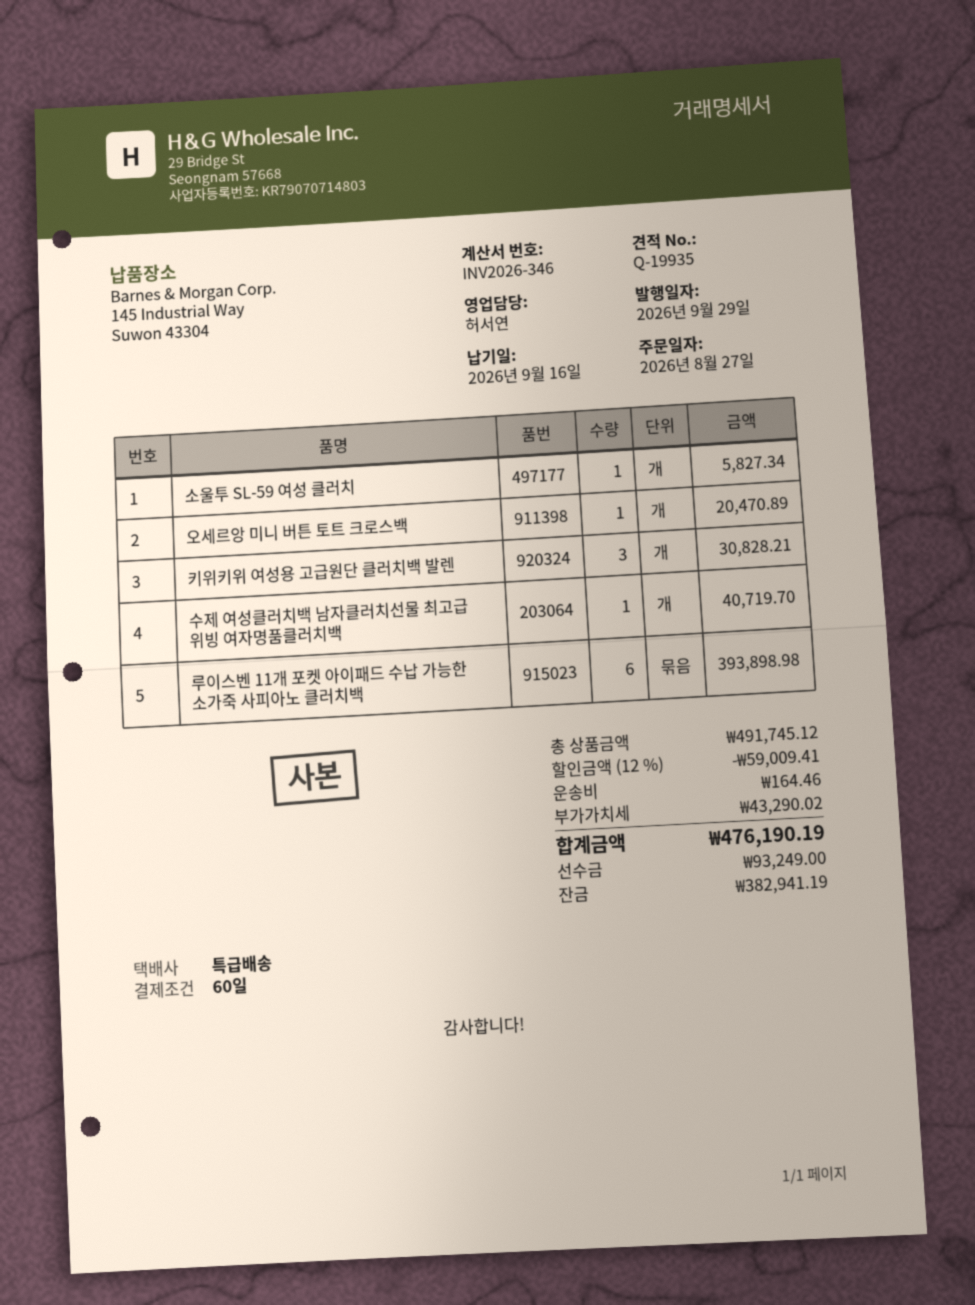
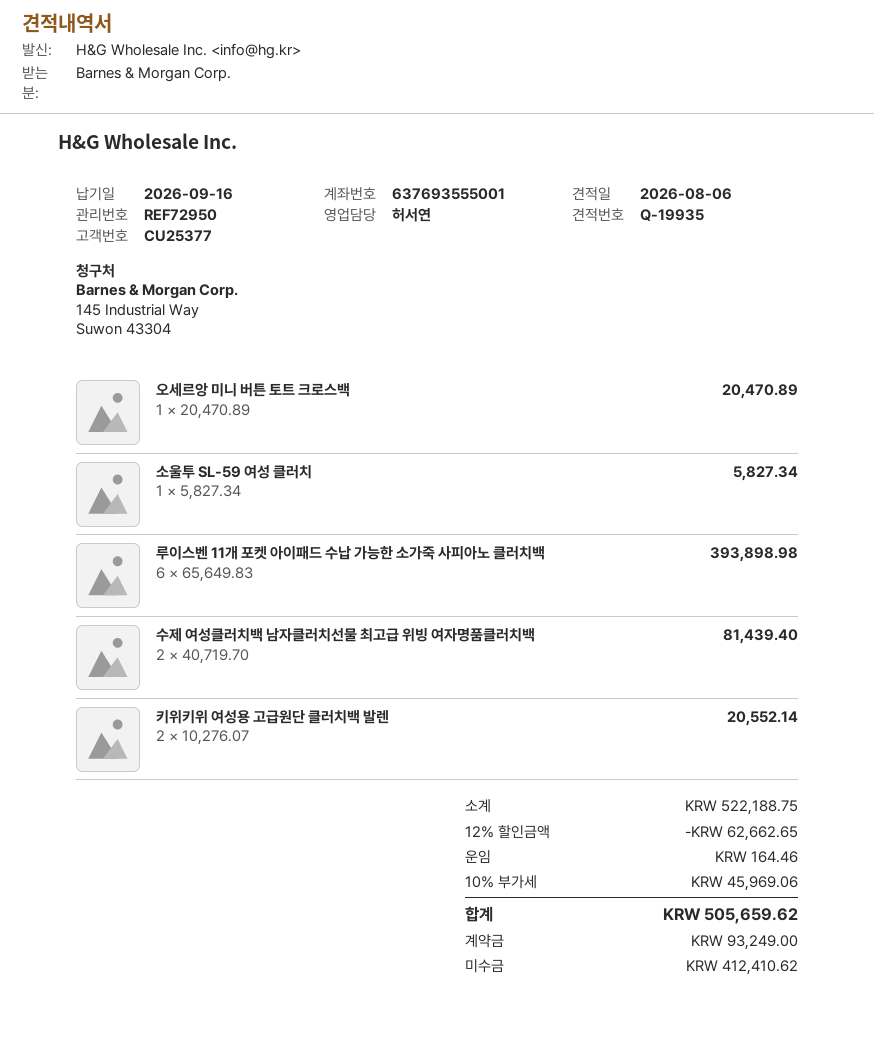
키위키위 여성용 고급원단 클러치백 발렌: 3 for 30828.21 -> 2 for 20552.14
수제 여성클러치백 남자클러치선물 최고급 위빙 여자명품클러치백: 1 for 40719.70 -> 2 for 81439.40
subtotal: 491745.12 -> 522188.75
discount: 12% = 59009.41 -> 12% = 62662.65
tax: 43290.02 -> 45969.06
total: 476190.19 -> 505659.62
balance: 382941.19 -> 412410.62

